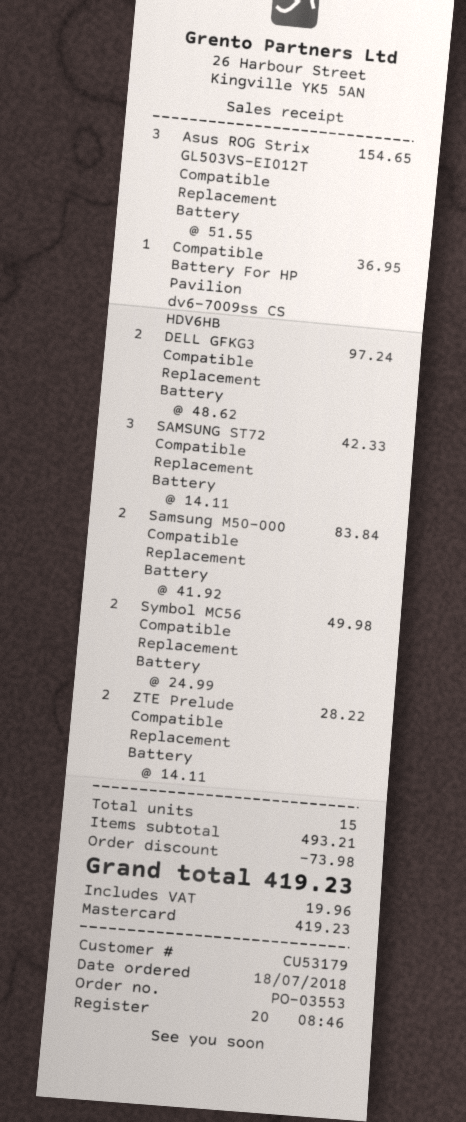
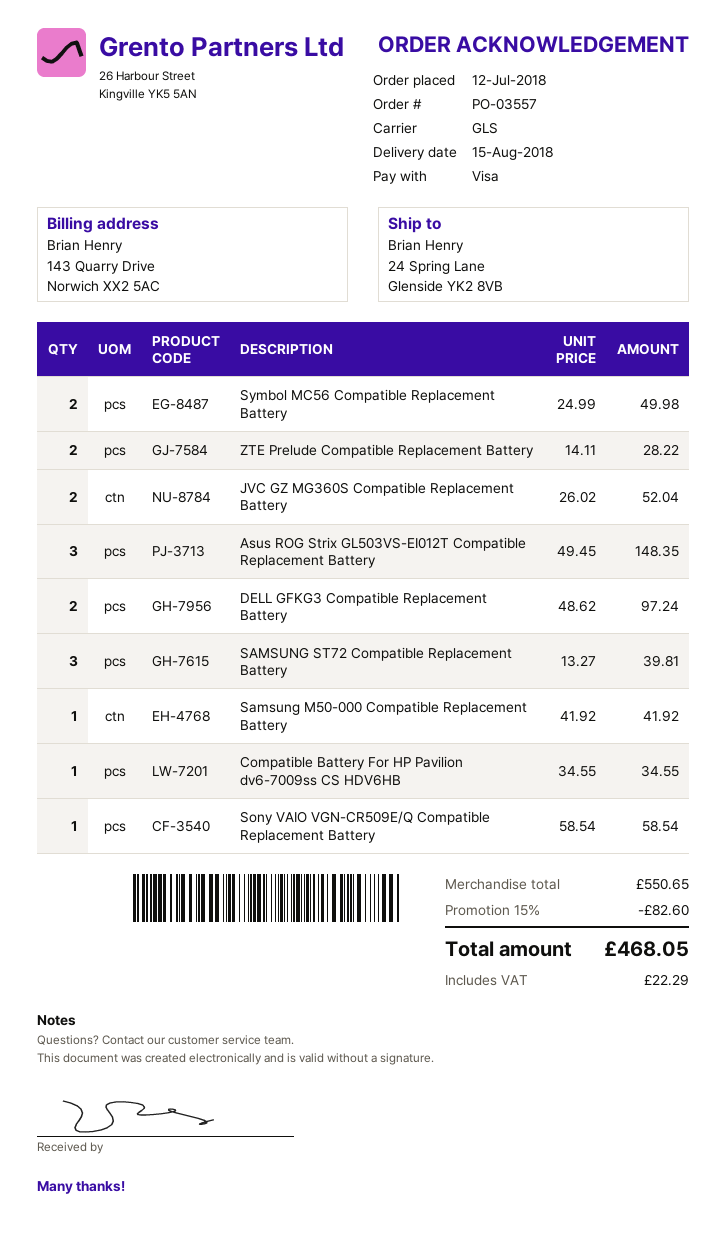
order number: PO-03553 -> PO-03557
order date: 2018-07-18 -> 2018-07-12
payment method: Mastercard -> Visa
Asus ROG Strix GL503VS-EI012T Compatible Replacement Battery: 3 x 51.55 = 154.65 -> 3 x 49.45 = 148.35
Compatible Battery For HP Pavilion dv6-7009ss CS HDV6HB: 1 x 36.95 = 36.95 -> 1 x 34.55 = 34.55
SAMSUNG ST72 Compatible Replacement Battery: 3 x 14.11 = 42.33 -> 3 x 13.27 = 39.81
Samsung M50-000 Compatible Replacement Battery: 2 x 41.92 = 83.84 -> 1 x 41.92 = 41.92
JVC GZ MG360S Compatible Replacement Battery: none -> 2 x 26.02 = 52.04
Sony VAIO VGN-CR509E/Q Compatible Replacement Battery: none -> 1 x 58.54 = 58.54
subtotal: 493.21 -> 550.65
discount: 73.98 -> 82.60
tax: 19.96 -> 22.29
total: 419.23 -> 468.05

